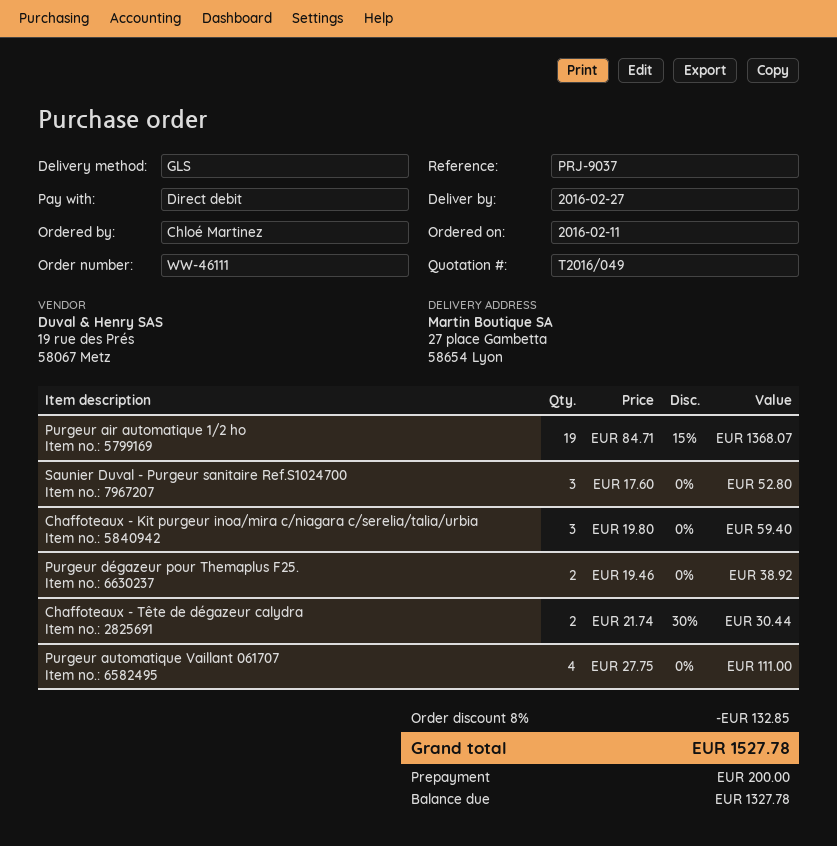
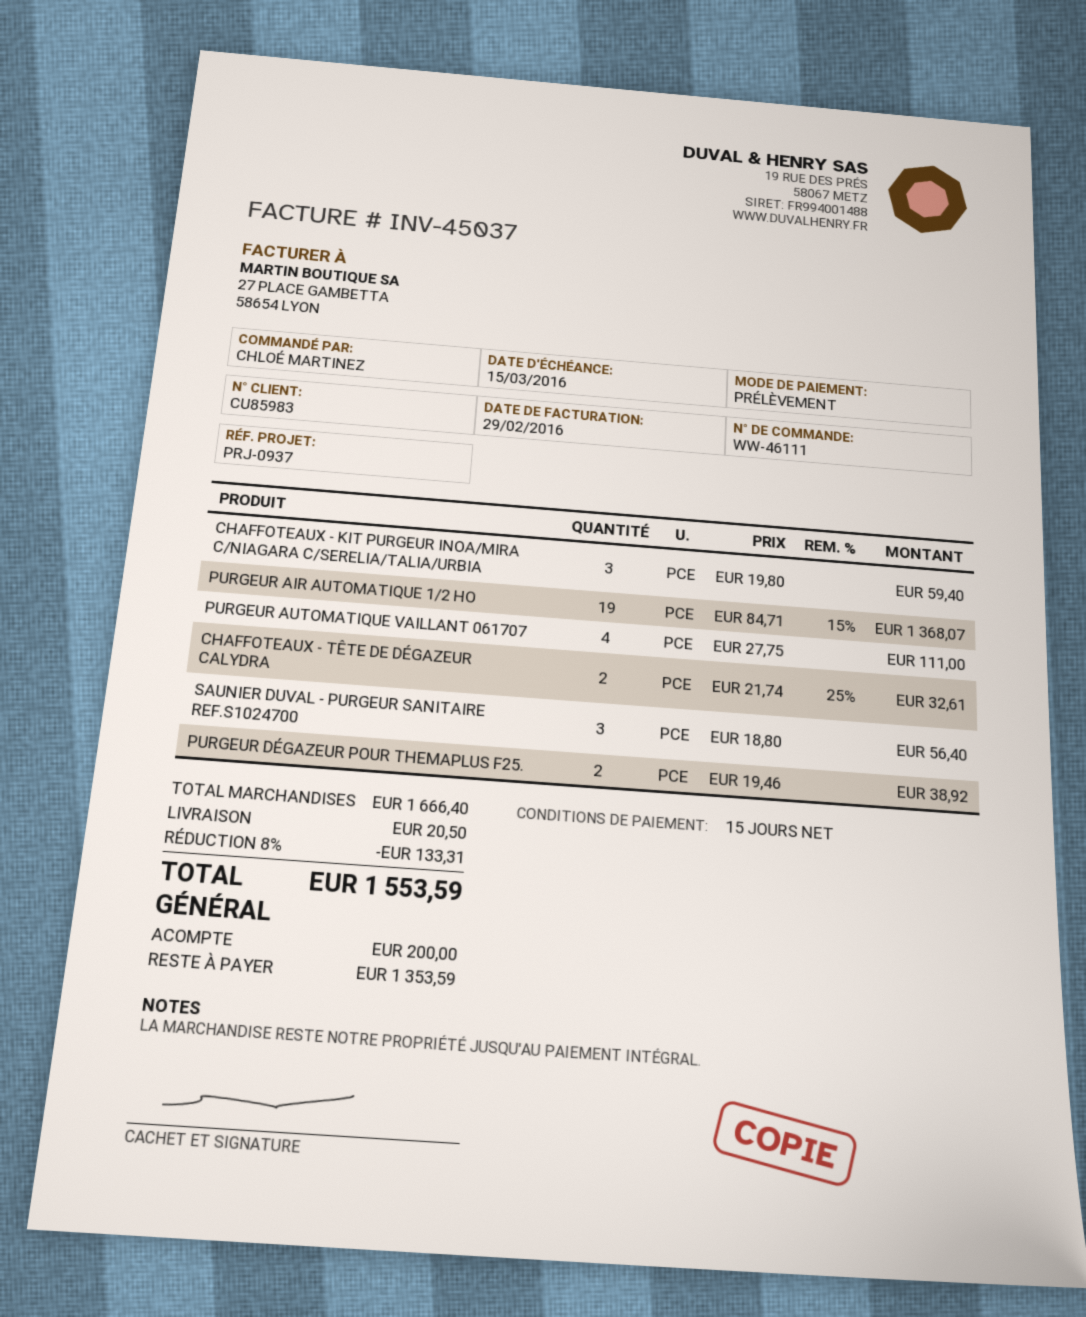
reference: PRJ-9037 -> PRJ-0937
Saunier Duval - Purgeur sanitaire Ref.S1024700: 3 x 17.60 = 52.80 -> 3 x 18.80 = 56.40
Chaffoteaux - Tête de dégazeur calydra: 2 x 21.74 - 30% = 30.44 -> 2 x 21.74 - 25% = 32.61
discount: 8% = 132.85 -> 8% = 133.31
shipping: none -> 20.50
total: 1527.78 -> 1553.59
balance: 1327.78 -> 1353.59

